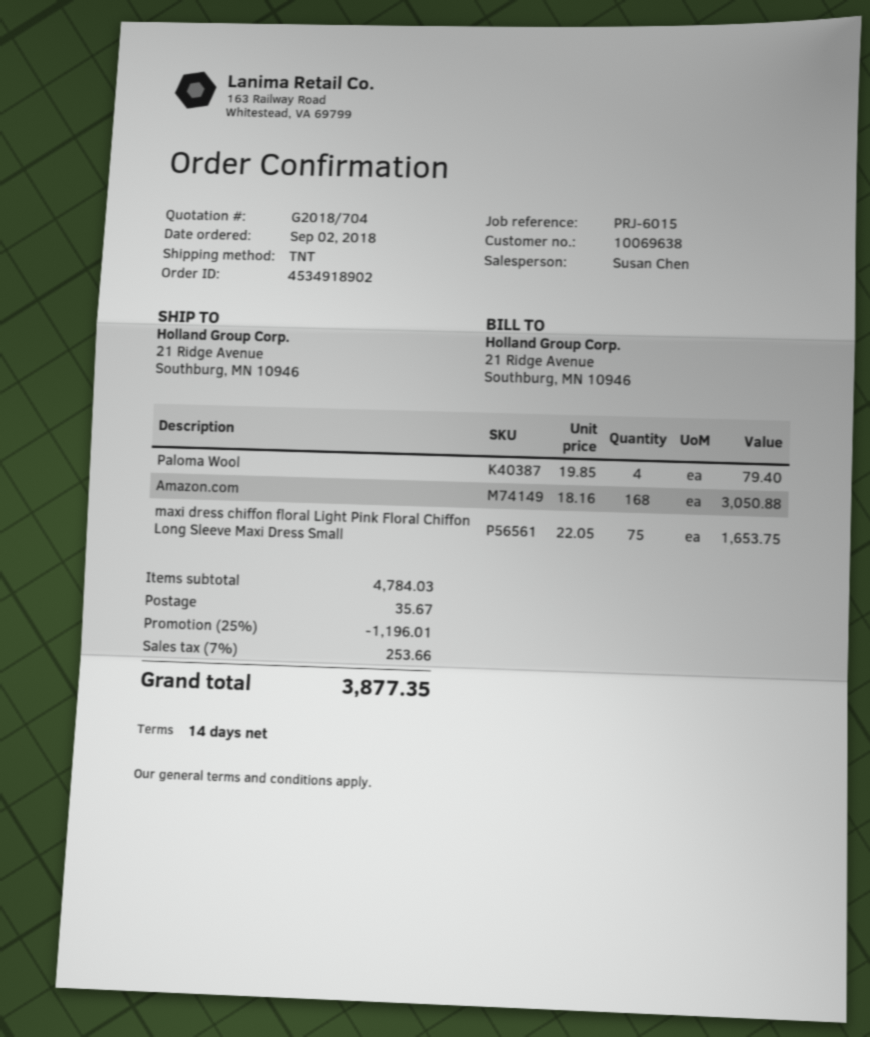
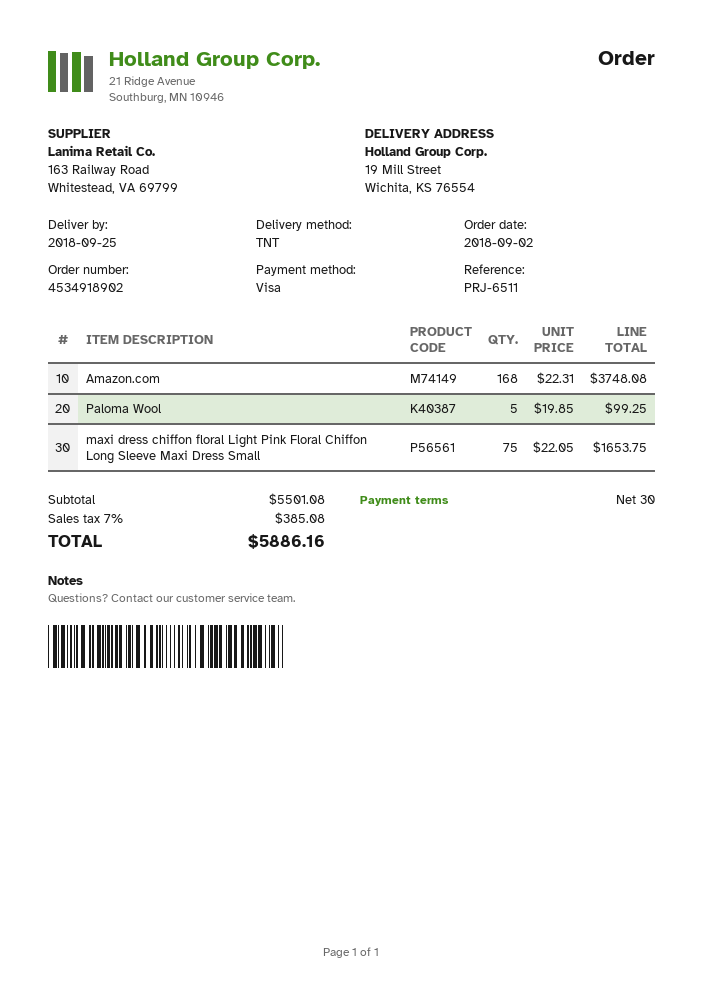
payment terms: 14 days -> 30 days
reference: PRJ-6015 -> PRJ-6511
ship to: 21 Ridge Avenue, Southburg, MN 10946 -> 19 Mill Street, Wichita, KS 76554
Paloma Wool: 4 x 19.85 = 79.40 -> 5 x 19.85 = 99.25
Amazon.com: 168 x 18.16 = 3050.88 -> 168 x 22.31 = 3748.08
subtotal: 4784.03 -> 5501.08
discount: 25% = 1196.01 -> none
shipping: 35.67 -> none
tax: 7% = 253.66 -> 7% = 385.08
total: 3877.35 -> 5886.16

